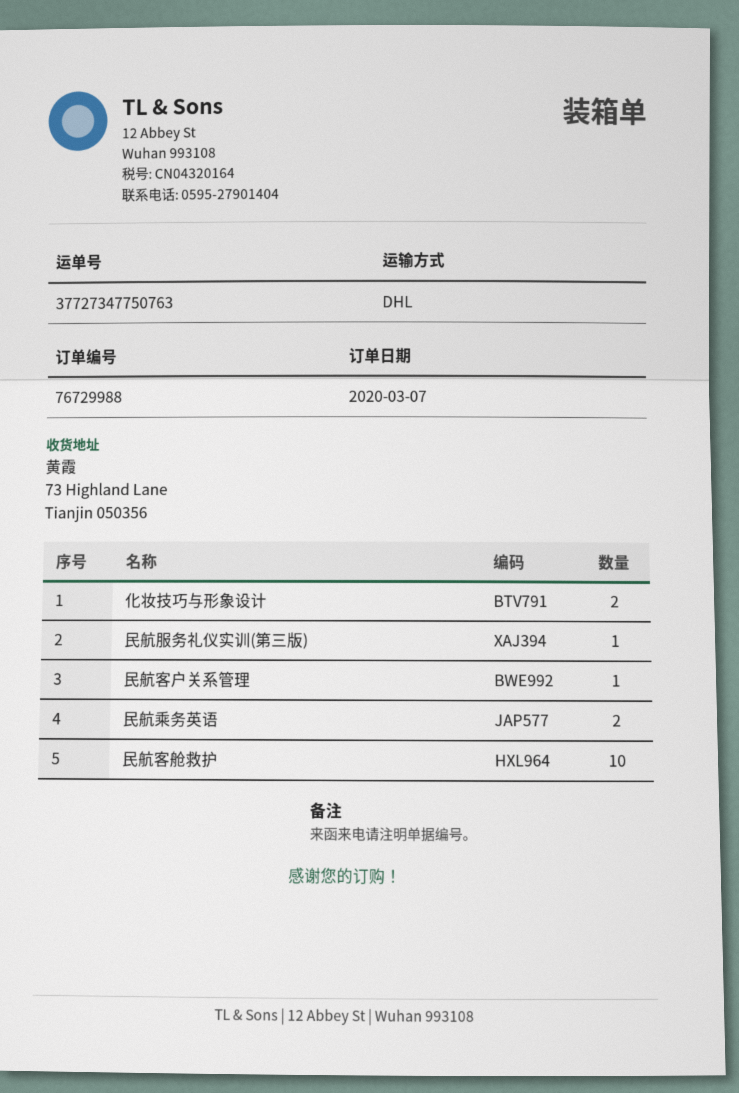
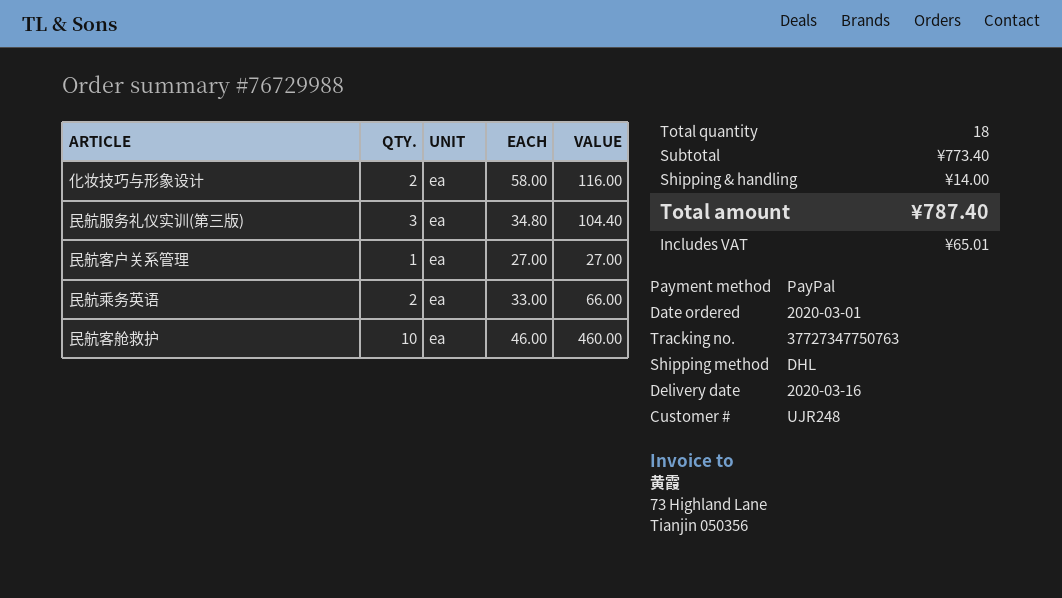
order date: 2020-03-07 -> 2020-03-01
民航服务礼仪实训(第三版): 1 -> 3

